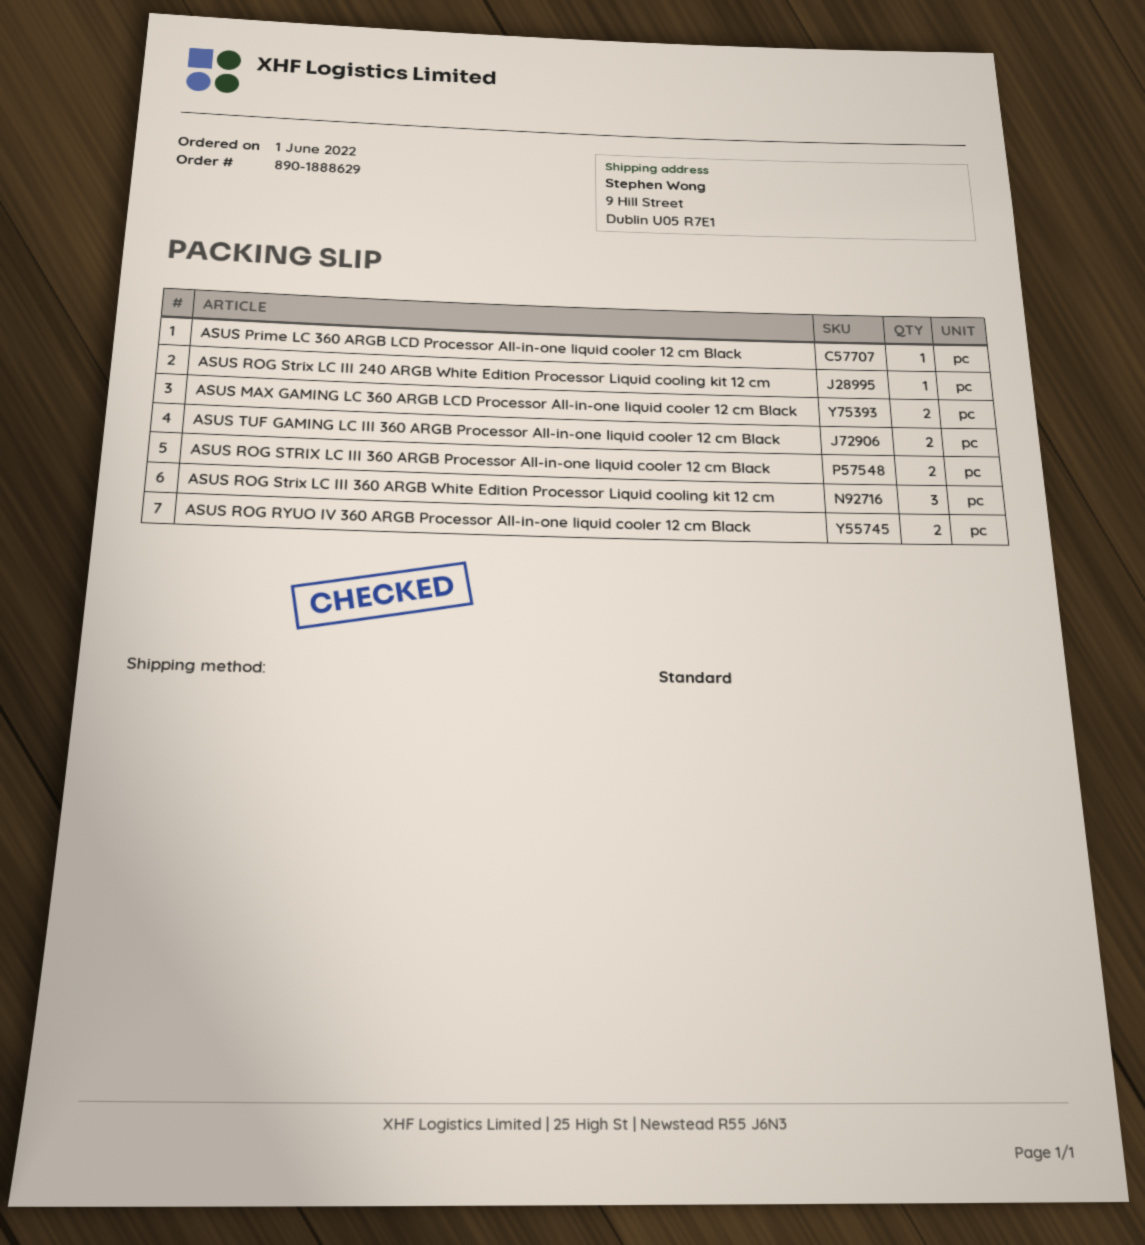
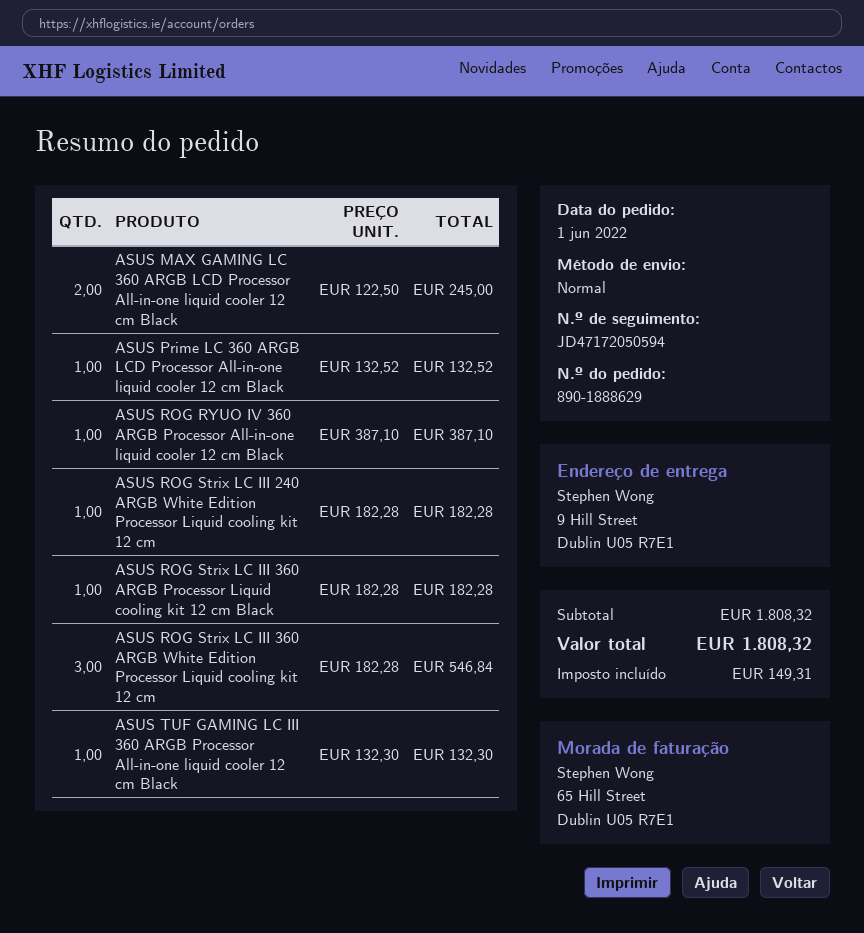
ASUS TUF GAMING LC III 360 ARGB Processor All-in-one liquid cooler 12 cm Black: 2 -> 1
ASUS ROG STRIX LC III 360 ARGB Processor All-in-one liquid cooler 12 cm Black: 2 -> none
ASUS ROG RYUO IV 360 ARGB Processor All-in-one liquid cooler 12 cm Black: 2 -> 1
ASUS ROG Strix LC III 360 ARGB Processor Liquid cooling kit 12 cm Black: none -> 1

